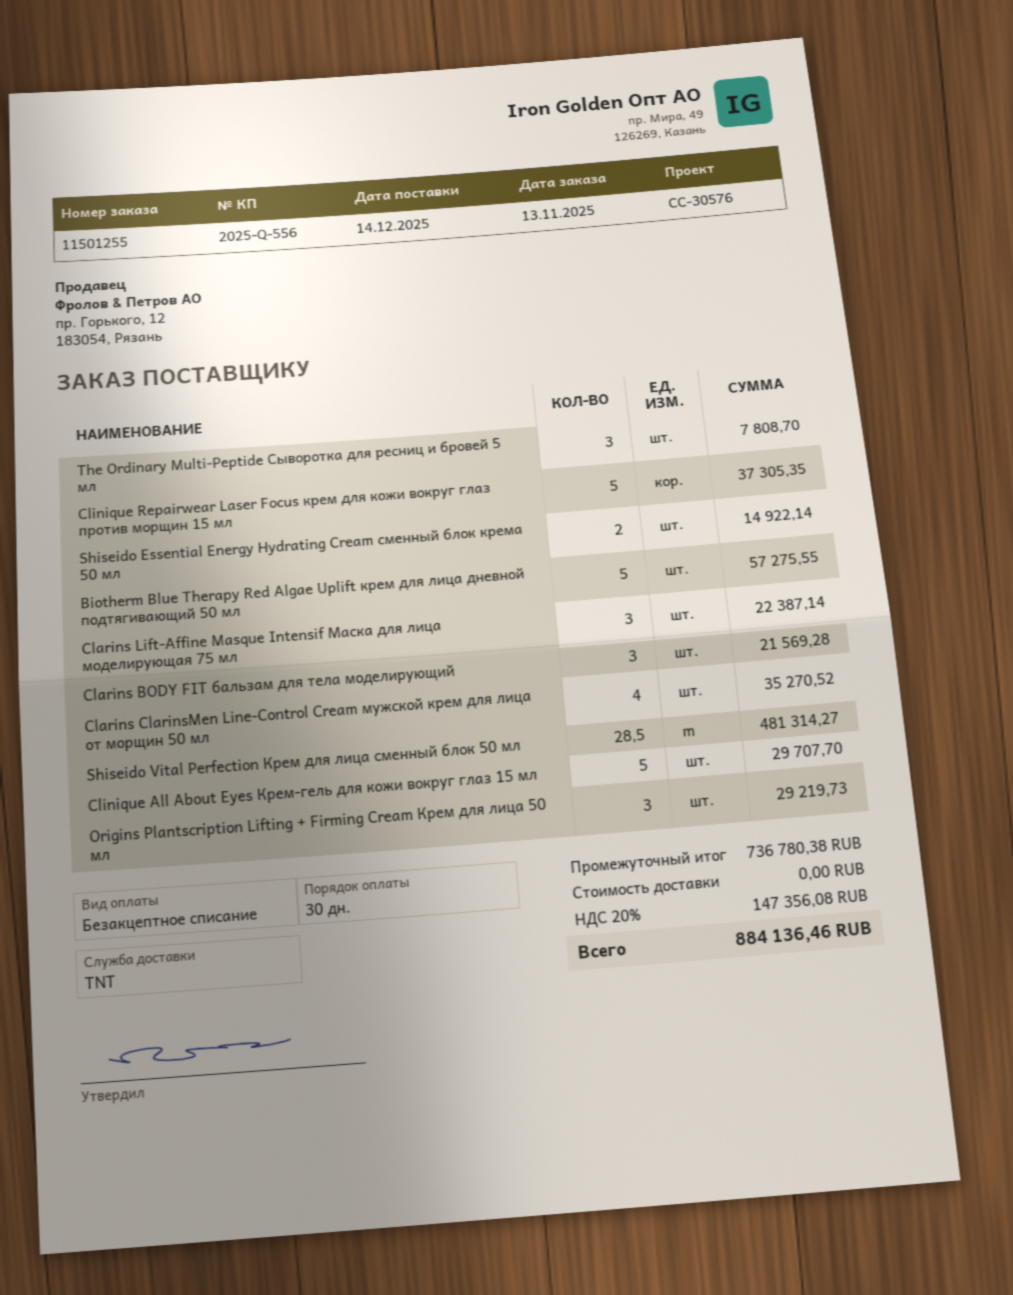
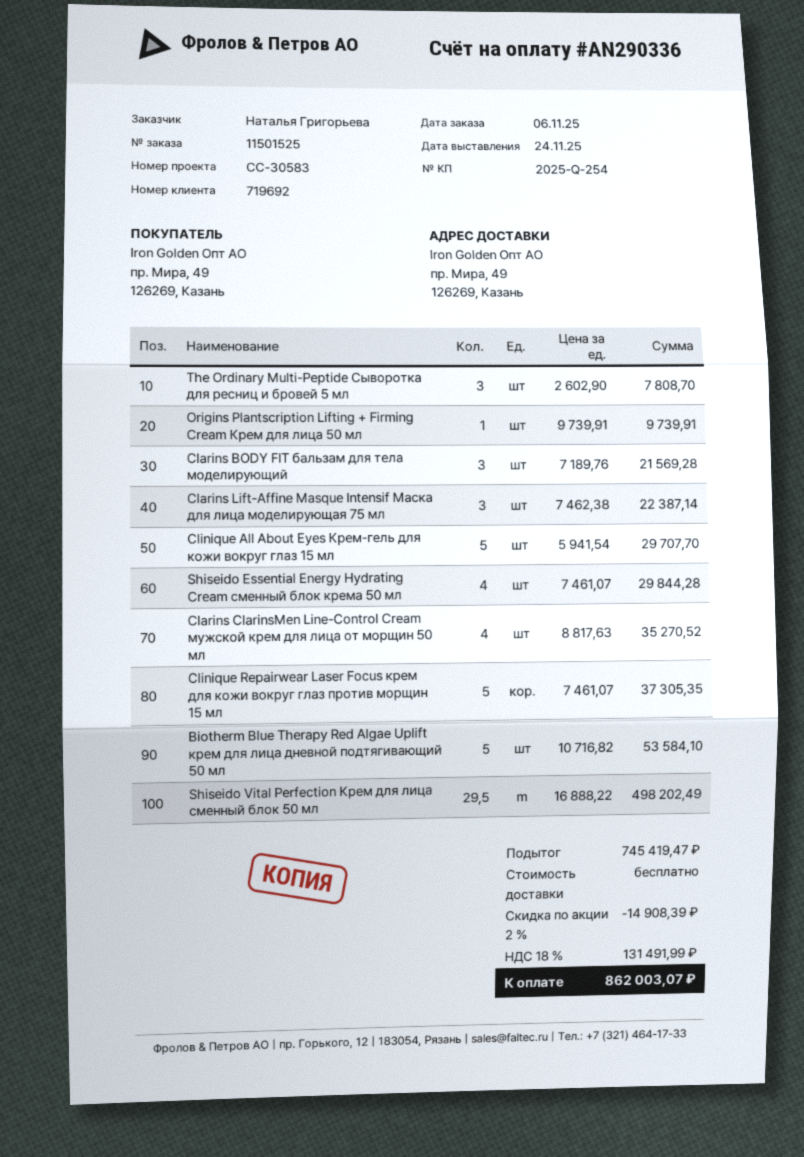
quote number: 2025-Q-556 -> 2025-Q-254
order number: 11501255 -> 11501525
order date: 2025-11-13 -> 2025-11-06
reference: CC-30576 -> CC-30583
Shiseido Essential Energy Hydrating Cream сменный блок крема 50 мл: 2 for 14922.14 -> 4 for 29844.28
Biotherm Blue Therapy Red Algae Uplift крем для лица дневной подтягивающий 50 мл: 5 for 57275.55 -> 5 for 53584.10
Shiseido Vital Perfection Крем для лица сменный блок 50 мл: 28.5 for 481314.27 -> 29.5 for 498202.49
Origins Plantscription Lifting + Firming Cream Крем для лица 50 мл: 3 for 29219.73 -> 1 for 9739.91
subtotal: 736780.38 -> 745419.47
discount: none -> 2% = 14908.39
tax: 20% = 147356.08 -> 18% = 131491.99
total: 884136.46 -> 862003.07

